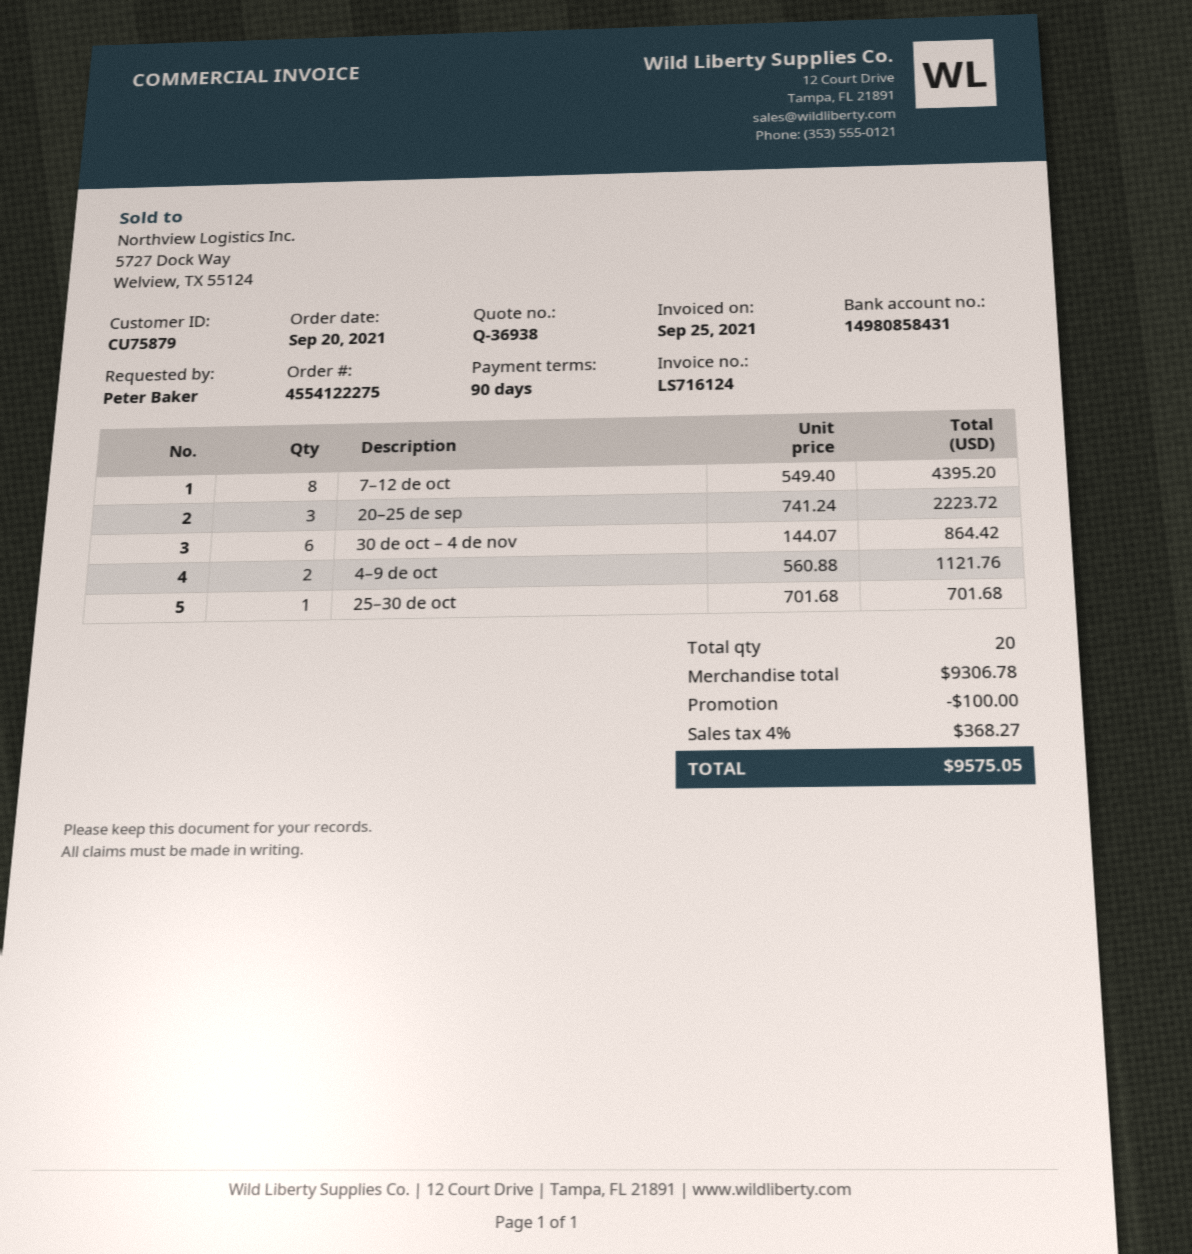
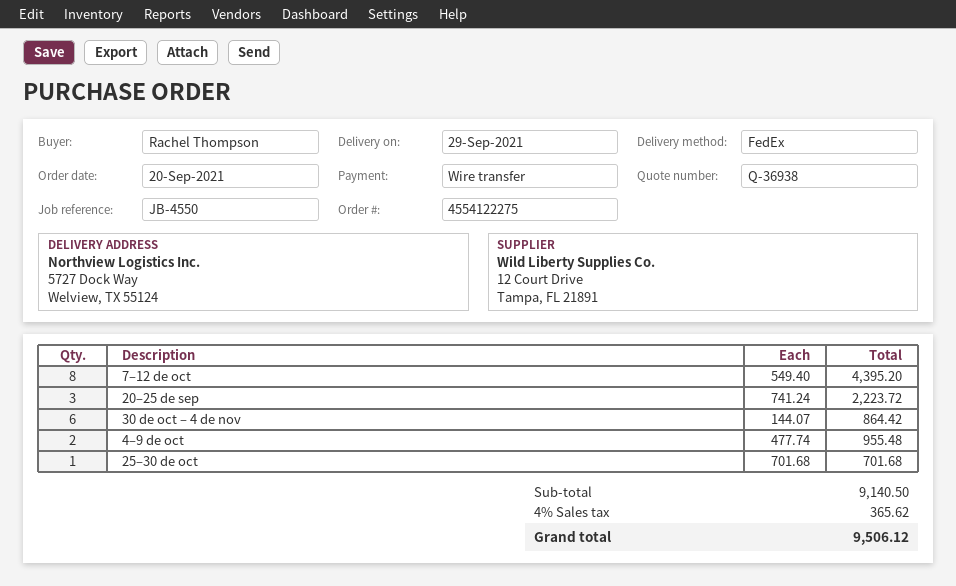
ordered by: Peter Baker -> Rachel Thompson
4–9 de oct: 2 x 560.88 = 1121.76 -> 2 x 477.74 = 955.48
subtotal: 9306.78 -> 9140.50
discount: 100.00 -> none
tax: 4% = 368.27 -> 4% = 365.62
total: 9575.05 -> 9506.12

